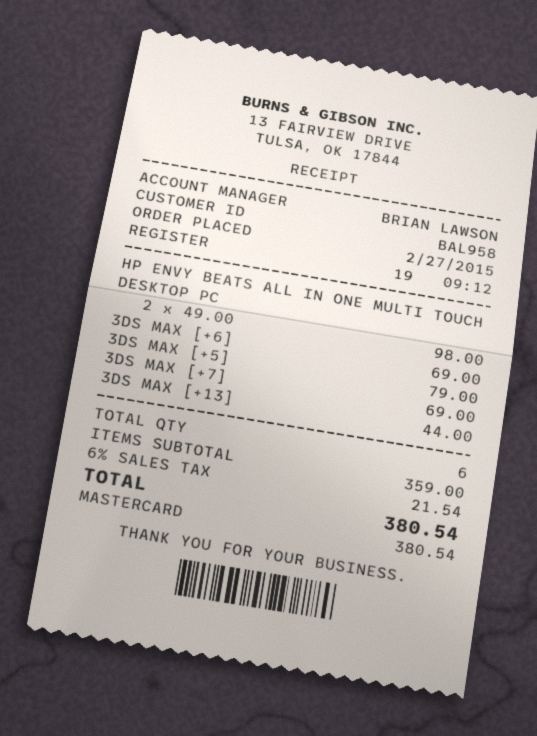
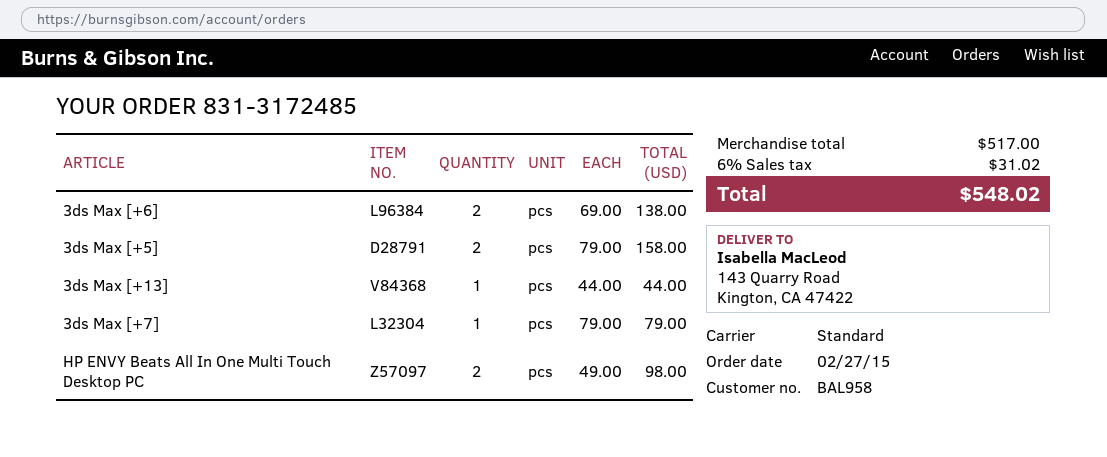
3DS MAX [+6]: 1 x 69.00 = 69.00 -> 2 x 69.00 = 138.00
3DS MAX [+5]: 1 x 79.00 = 79.00 -> 2 x 79.00 = 158.00
3DS MAX [+7]: 1 x 69.00 = 69.00 -> 1 x 79.00 = 79.00
subtotal: 359.00 -> 517.00
tax: 6% = 21.54 -> 6% = 31.02
total: 380.54 -> 548.02

